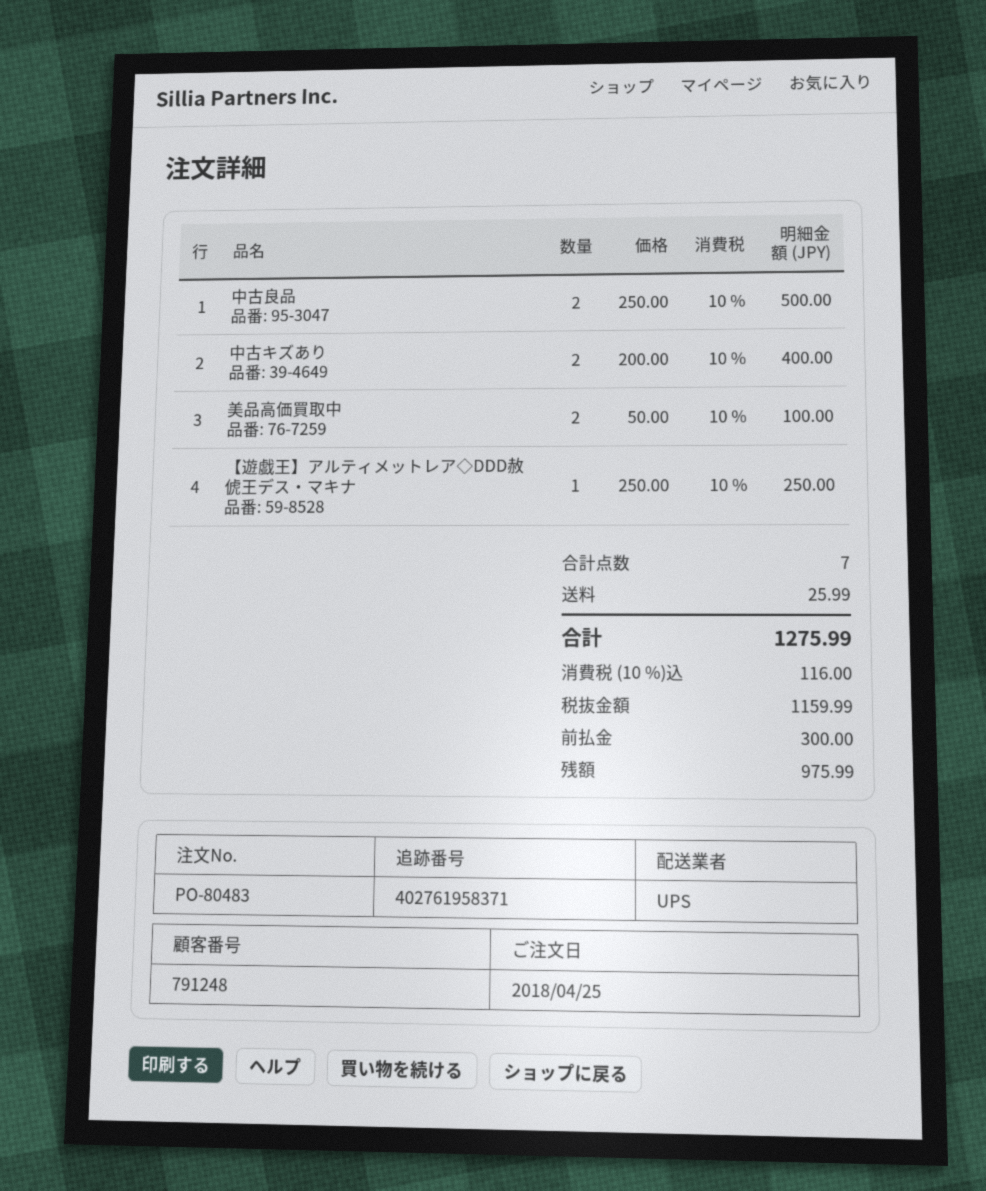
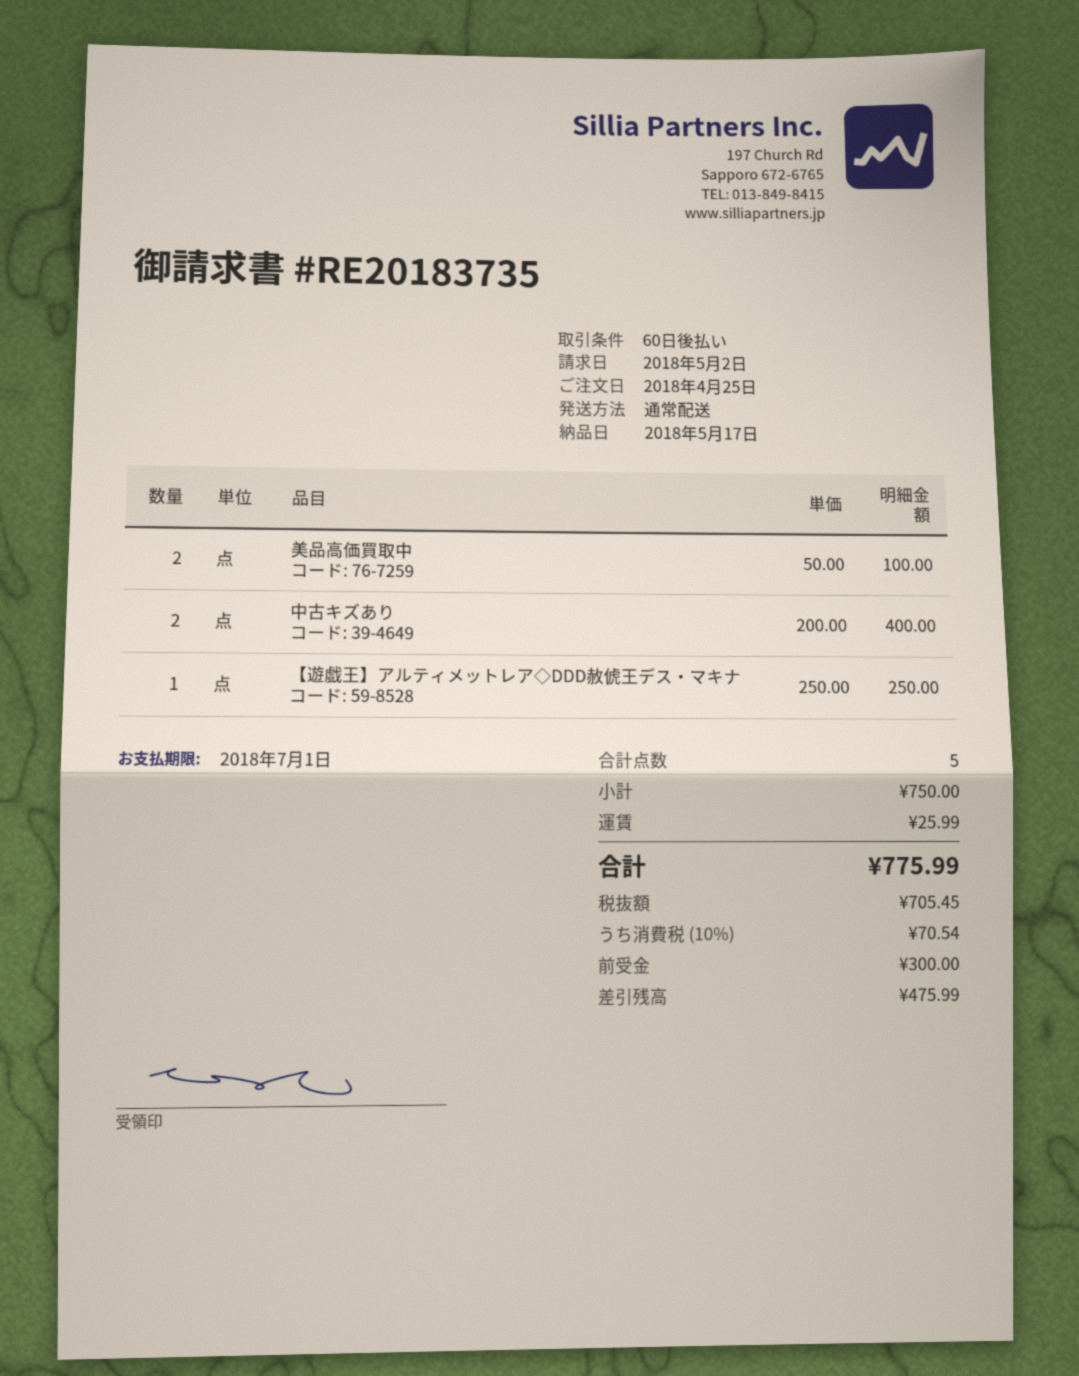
shipping method: UPS -> standard
中古良品: 2 x 250.00 = 500.00 -> none
total quantity: 7 -> 5
net: 1159.99 -> 705.45
tax: 10% = 116.00 -> 10% = 70.54
total: 1275.99 -> 775.99
balance: 975.99 -> 475.99

